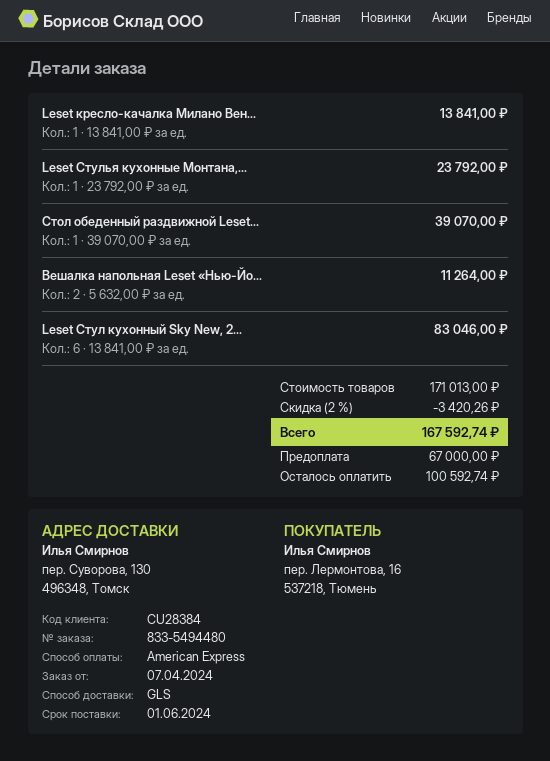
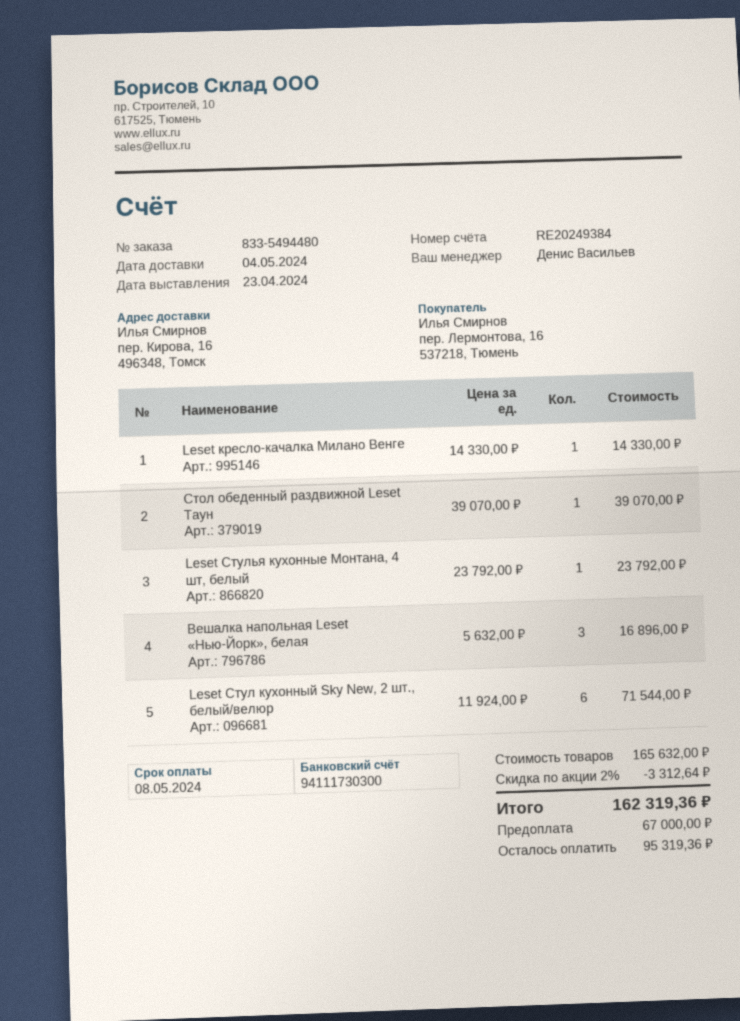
delivery date: 2024-06-01 -> 2024-05-04
ship to: пер. Суворова, 130, 496348, Томск -> пер. Кирова, 16, 496348, Томск
Leset кресло-качалка Милано Вен...: 1 x 13841.00 = 13841.00 -> 1 x 14330.00 = 14330.00
Вешалка напольная Leset «Нью-Йо...: 2 x 5632.00 = 11264.00 -> 3 x 5632.00 = 16896.00
Leset Стул кухонный Sky New, 2...: 6 x 13841.00 = 83046.00 -> 6 x 11924.00 = 71544.00
subtotal: 171013.00 -> 165632.00
discount: 2% = 3420.26 -> 2% = 3312.64
total: 167592.74 -> 162319.36
balance: 100592.74 -> 95319.36

